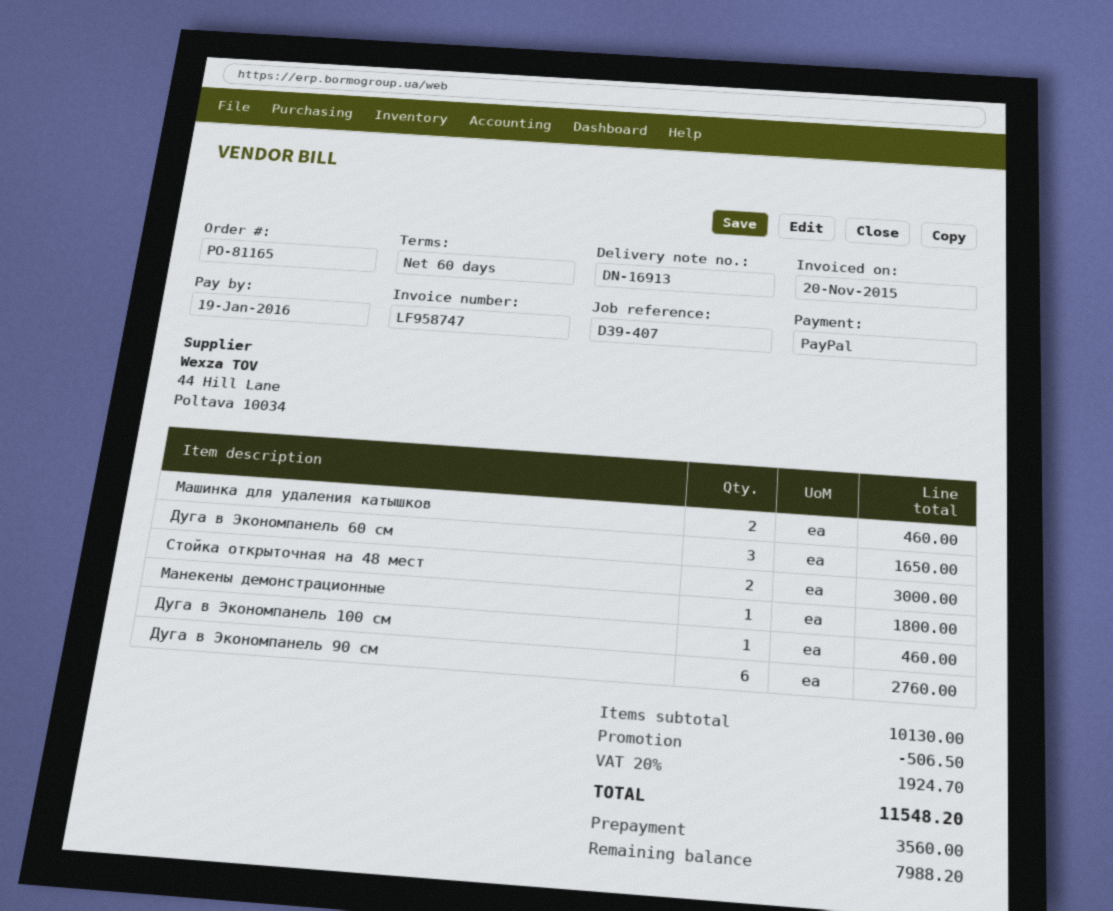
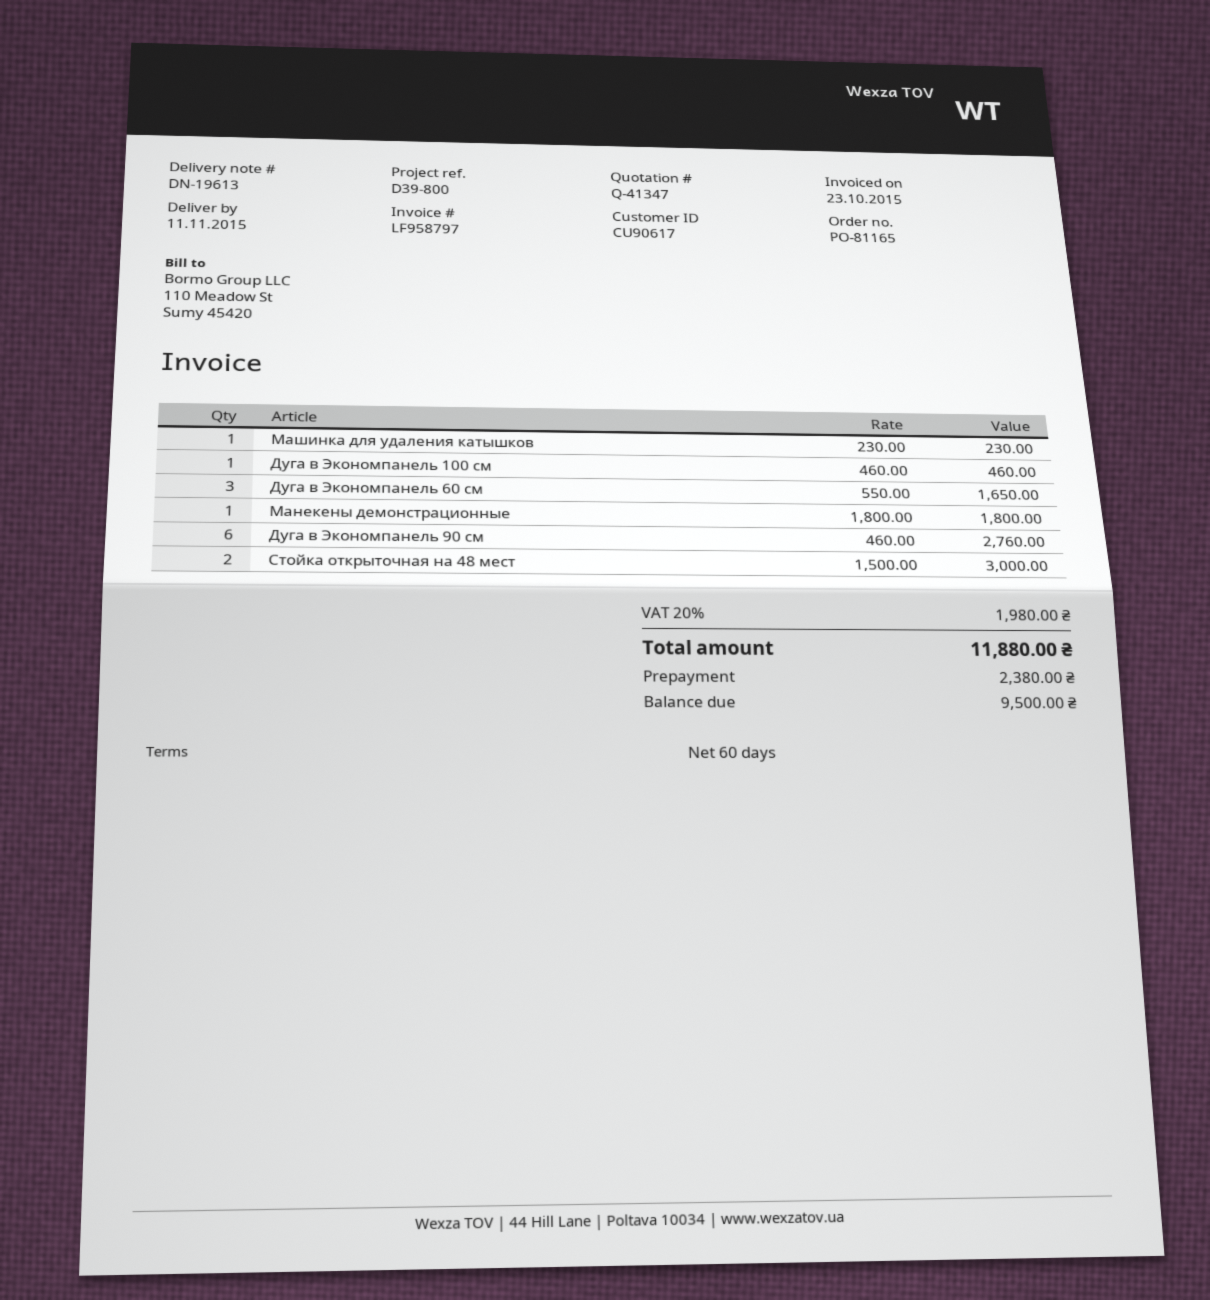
delivery note number: DN-16913 -> DN-19613
invoice number: LF958747 -> LF958797
invoice date: 2015-11-20 -> 2015-10-23
reference: D39-407 -> D39-800
Машинка для удаления катышков: 2 for 460.00 -> 1 for 230.00
discount: 506.50 -> none
tax: 20% = 1924.70 -> 20% = 1980.00
total: 11548.20 -> 11880.00
deposit: 3560.00 -> 2380.00
balance: 7988.20 -> 9500.00

